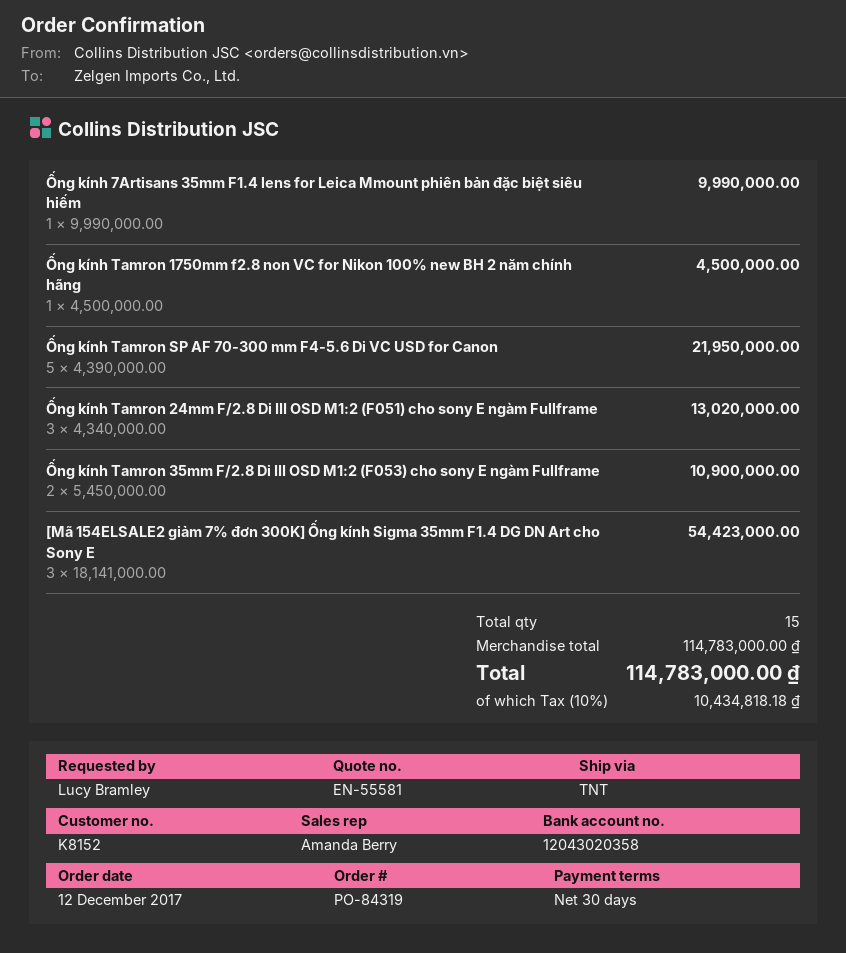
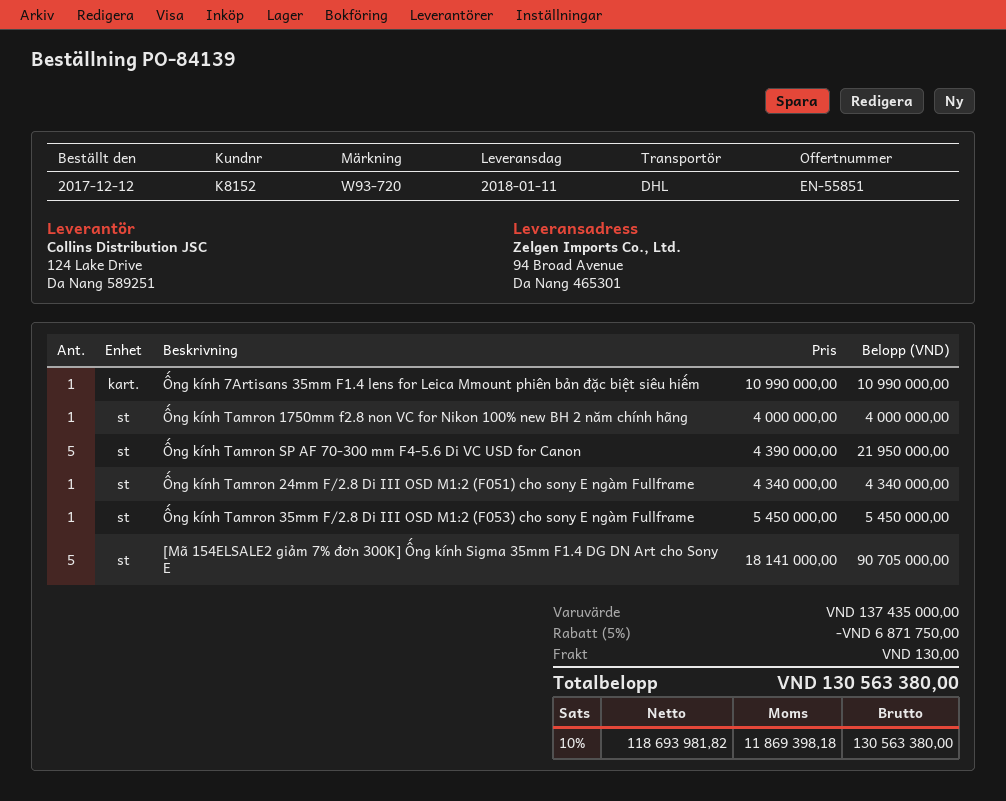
quote number: EN-55581 -> EN-55851
order number: PO-84319 -> PO-84139
shipping method: TNT -> DHL
Ống kính 7Artisans 35mm F1.4 lens for Leica Mmount phiên bản đặc biệt siêu hiếm: 1 x 9990000.00 = 9990000.00 -> 1 x 10990000.00 = 10990000.00
Ống kính Tamron 1750mm f2.8 non VC for Nikon 100% new BH 2 năm chính hãng: 1 x 4500000.00 = 4500000.00 -> 1 x 4000000.00 = 4000000.00
Ống kính Tamron 24mm F/2.8 Di III OSD M1:2 (F051) cho sony E ngàm Fullframe: 3 x 4340000.00 = 13020000.00 -> 1 x 4340000.00 = 4340000.00
Ống kính Tamron 35mm F/2.8 Di III OSD M1:2 (F053) cho sony E ngàm Fullframe: 2 x 5450000.00 = 10900000.00 -> 1 x 5450000.00 = 5450000.00
[Mã 154ELSALE2 giảm 7% đơn 300K] Ống kính Sigma 35mm F1.4 DG DN Art cho Sony E: 3 x 18141000.00 = 54423000.00 -> 5 x 18141000.00 = 90705000.00
subtotal: 114783000.00 -> 137435000.00
discount: none -> 5% = 6871750.00
shipping: none -> 130.00
tax: 10% = 10434818.18 -> 10% = 11869398.18
total: 114783000.00 -> 130563380.00

